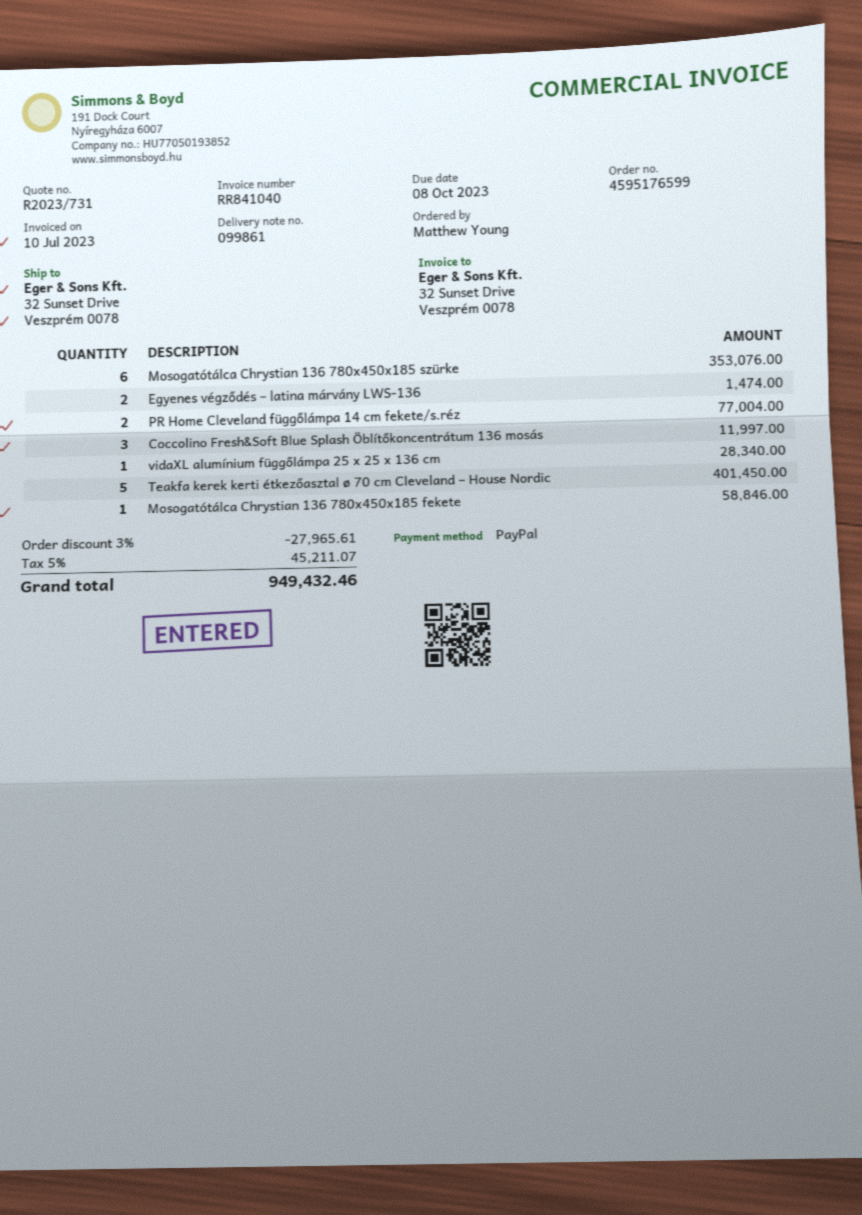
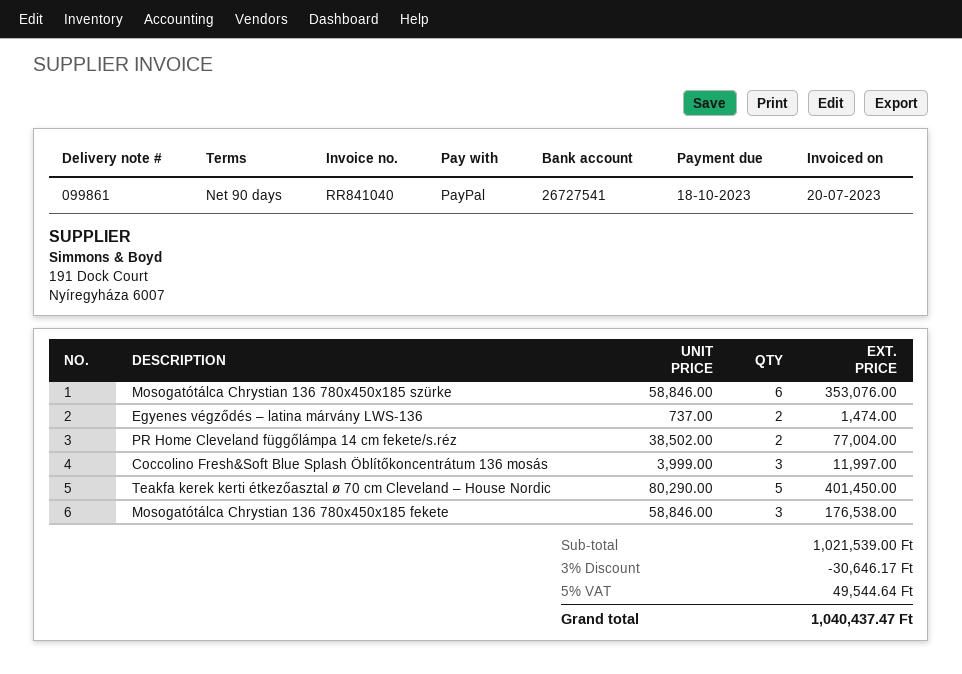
invoice date: 2023-07-10 -> 2023-07-20
due date: 2023-10-08 -> 2023-10-18
vidaXL alumínium függőlámpa 25 x 25 x 136 cm: 1 for 28340.00 -> none
Mosogatótálca Chrystian 136 780x450x185 fekete: 1 for 58846.00 -> 3 for 176538.00
discount: 3% = 27965.61 -> 3% = 30646.17
tax: 5% = 45211.07 -> 5% = 49544.64
total: 949432.46 -> 1040437.47

